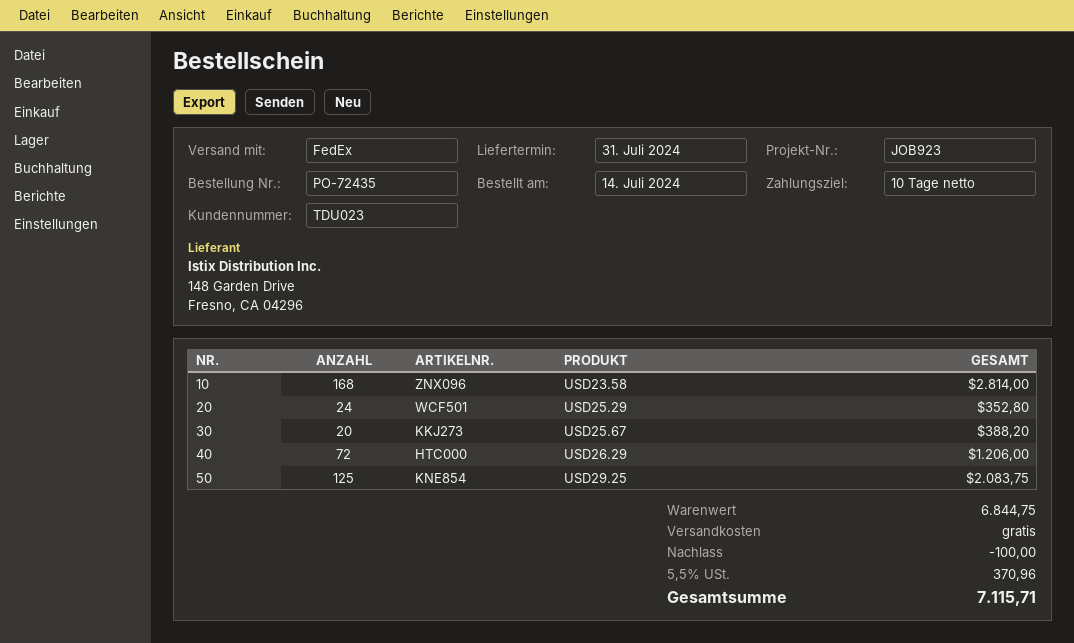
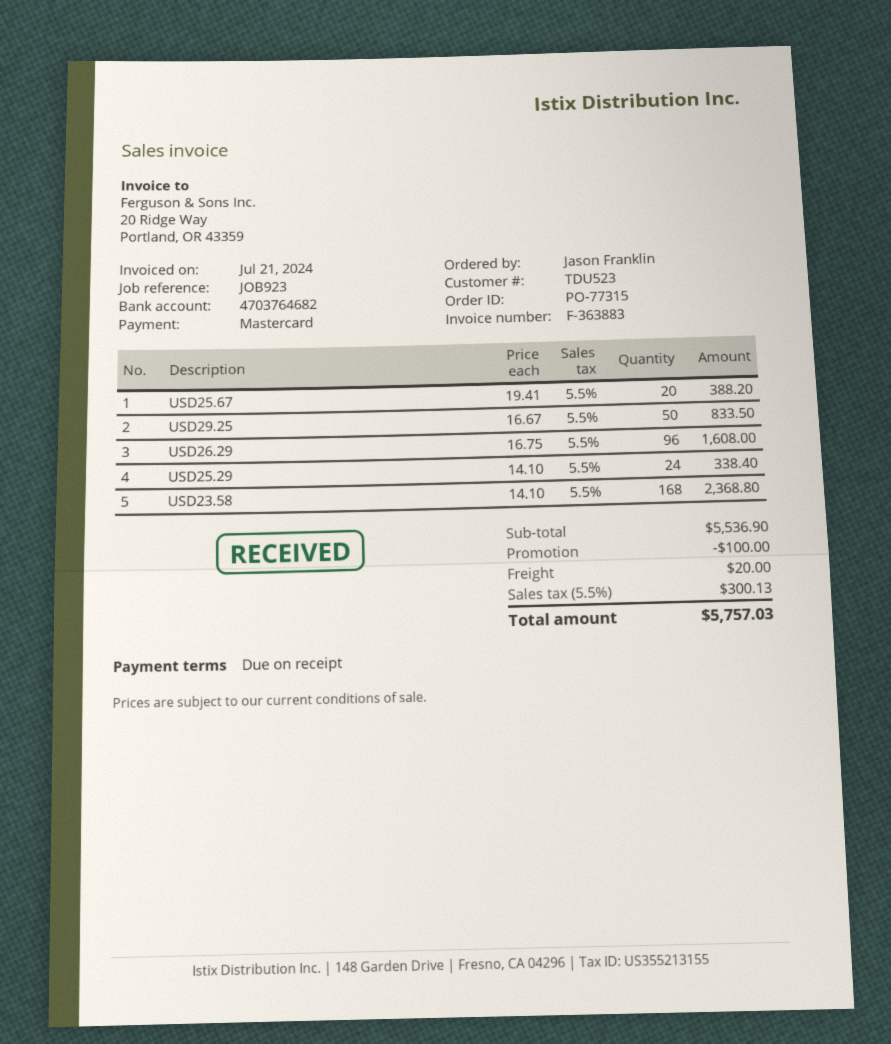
order number: PO-72435 -> PO-77315
payment terms: 10 days -> on receipt
customer number: TDU023 -> TDU523
USD23.58: 168 for 2814.00 -> 168 for 2368.80
USD25.29: 24 for 352.80 -> 24 for 338.40
USD26.29: 72 for 1206.00 -> 96 for 1608.00
USD29.25: 125 for 2083.75 -> 50 for 833.50
subtotal: 6844.75 -> 5536.90
shipping: 0.00 -> 20.00
tax: 5.5% = 370.96 -> 5.5% = 300.13
total: 7115.71 -> 5757.03

